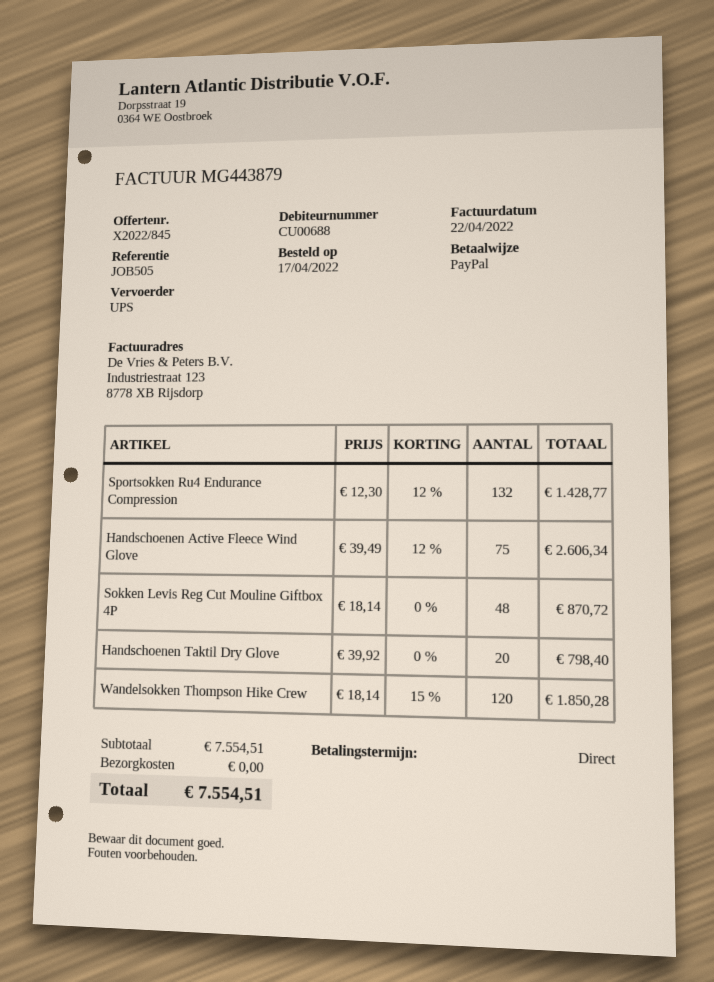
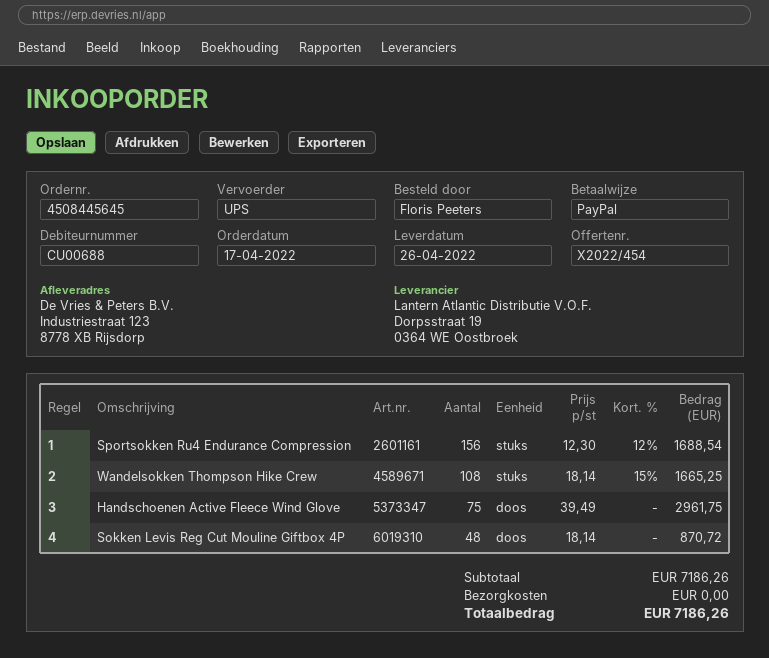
quote number: X2022/845 -> X2022/454
Sportsokken Ru4 Endurance Compression: 132 x 12.30 - 12% = 1428.77 -> 156 x 12.30 - 12% = 1688.54
Handschoenen Active Fleece Wind Glove: 75 x 39.49 - 12% = 2606.34 -> 75 x 39.49 = 2961.75
Handschoenen Taktil Dry Glove: 20 x 39.92 = 798.40 -> none
Wandelsokken Thompson Hike Crew: 120 x 18.14 - 15% = 1850.28 -> 108 x 18.14 - 15% = 1665.25
subtotal: 7554.51 -> 7186.26
total: 7554.51 -> 7186.26

